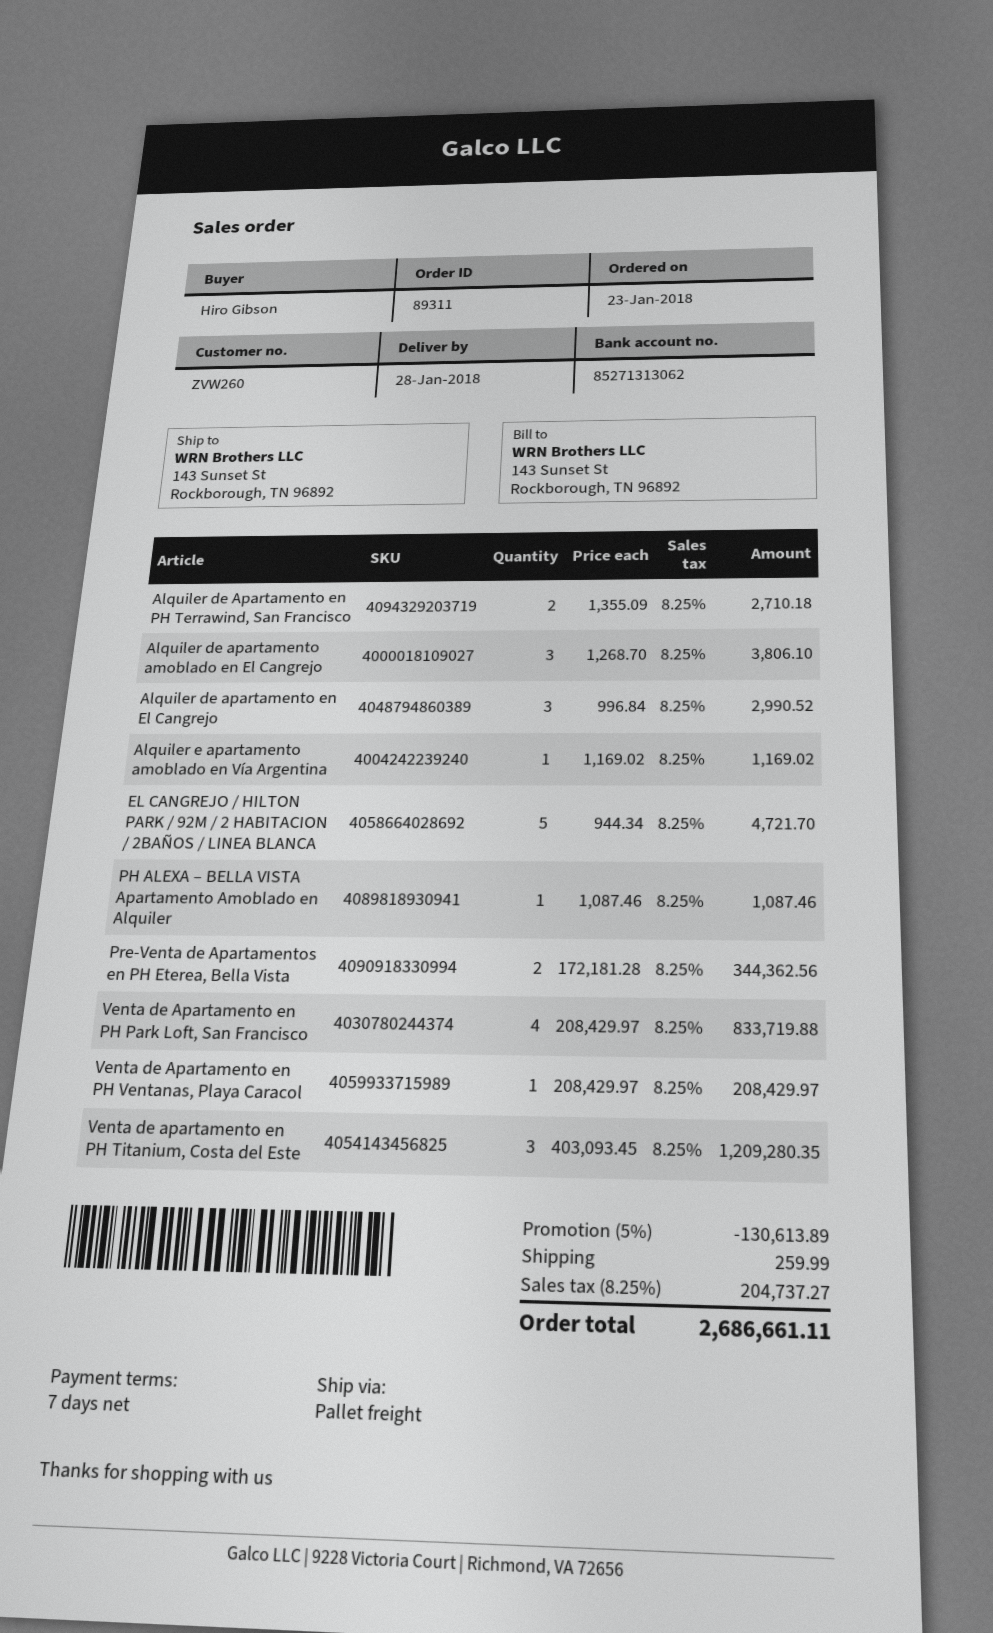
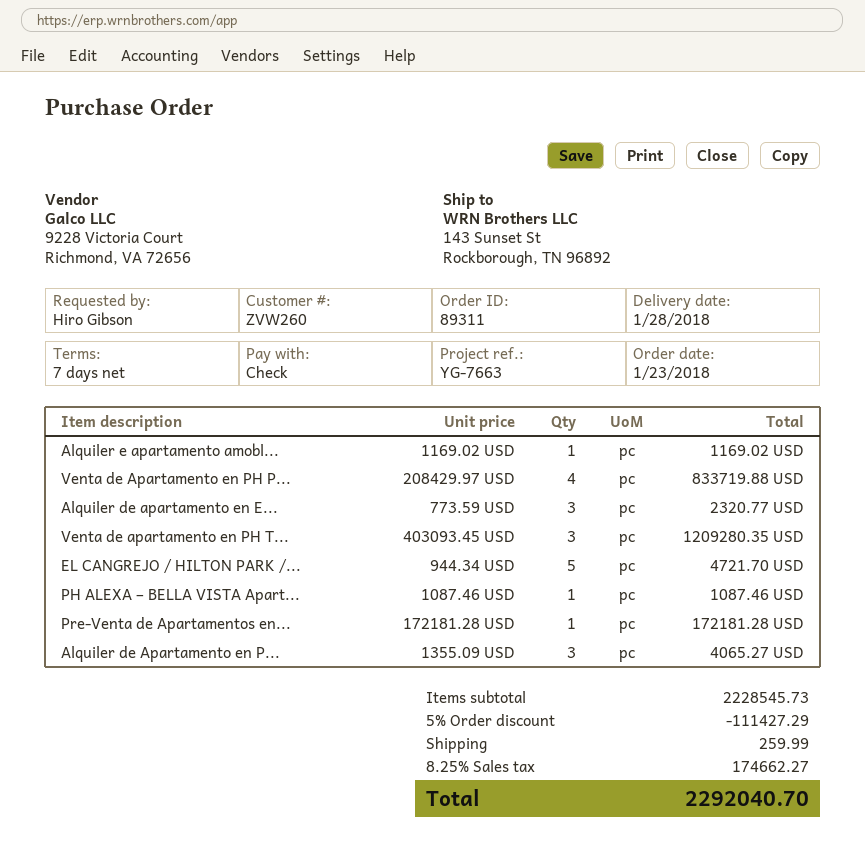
Alquiler de Apartamento en PH Terrawind, San Francisco: 2 x 1355.09 = 2710.18 -> 3 x 1355.09 = 4065.27
Alquiler de apartamento amoblado en El Cangrejo: 3 x 1268.70 = 3806.10 -> none
Alquiler de apartamento en El Cangrejo: 3 x 996.84 = 2990.52 -> 3 x 773.59 = 2320.77
Pre-Venta de Apartamentos en PH Eterea, Bella Vista: 2 x 172181.28 = 344362.56 -> 1 x 172181.28 = 172181.28
Venta de Apartamento en PH Ventanas, Playa Caracol: 1 x 208429.97 = 208429.97 -> none
discount: 5% = 130613.89 -> 5% = 111427.29
tax: 8.25% = 204737.27 -> 8.25% = 174662.27
total: 2686661.11 -> 2292040.70

